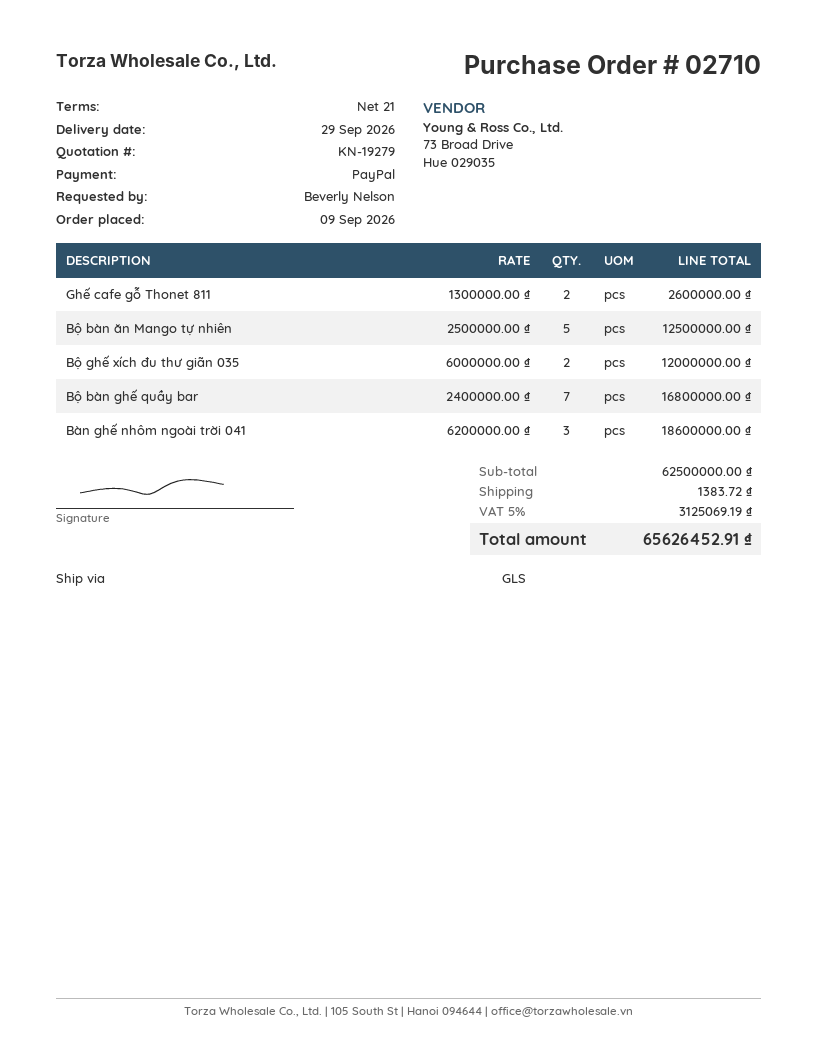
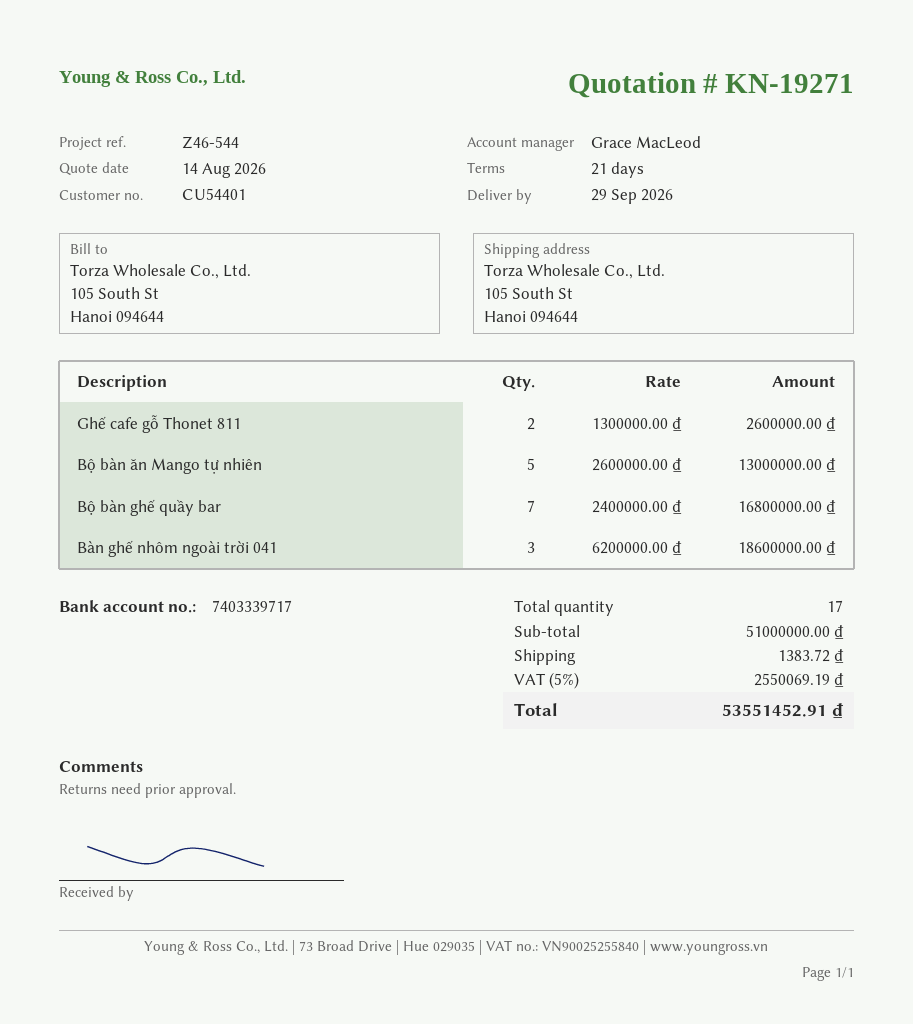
quote number: KN-19279 -> KN-19271
Bộ bàn ăn Mango tự nhiên: 5 x 2500000.00 = 12500000.00 -> 5 x 2600000.00 = 13000000.00
Bộ ghế xích đu thư giãn 035: 2 x 6000000.00 = 12000000.00 -> none
subtotal: 62500000.00 -> 51000000.00
tax: 5% = 3125069.19 -> 5% = 2550069.19
total: 65626452.91 -> 53551452.91

